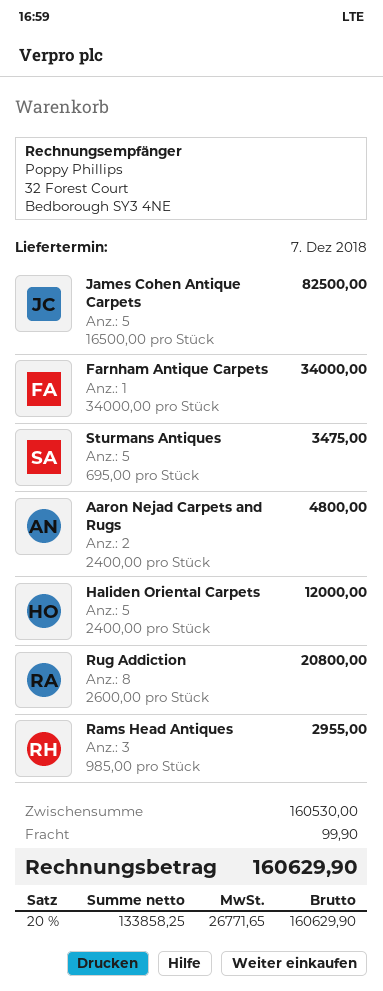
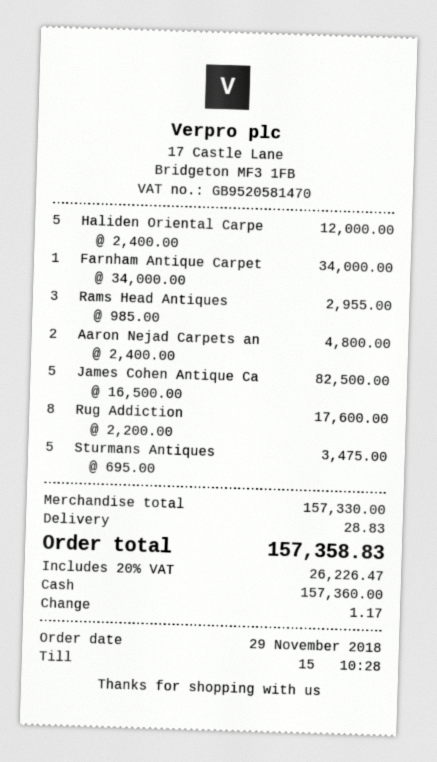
Rug Addiction: 8 x 2600.00 = 20800.00 -> 8 x 2200.00 = 17600.00
subtotal: 160530.00 -> 157330.00
shipping: 99.90 -> 28.83
tax: 20% = 26771.65 -> 20% = 26226.47
total: 160629.90 -> 157358.83

